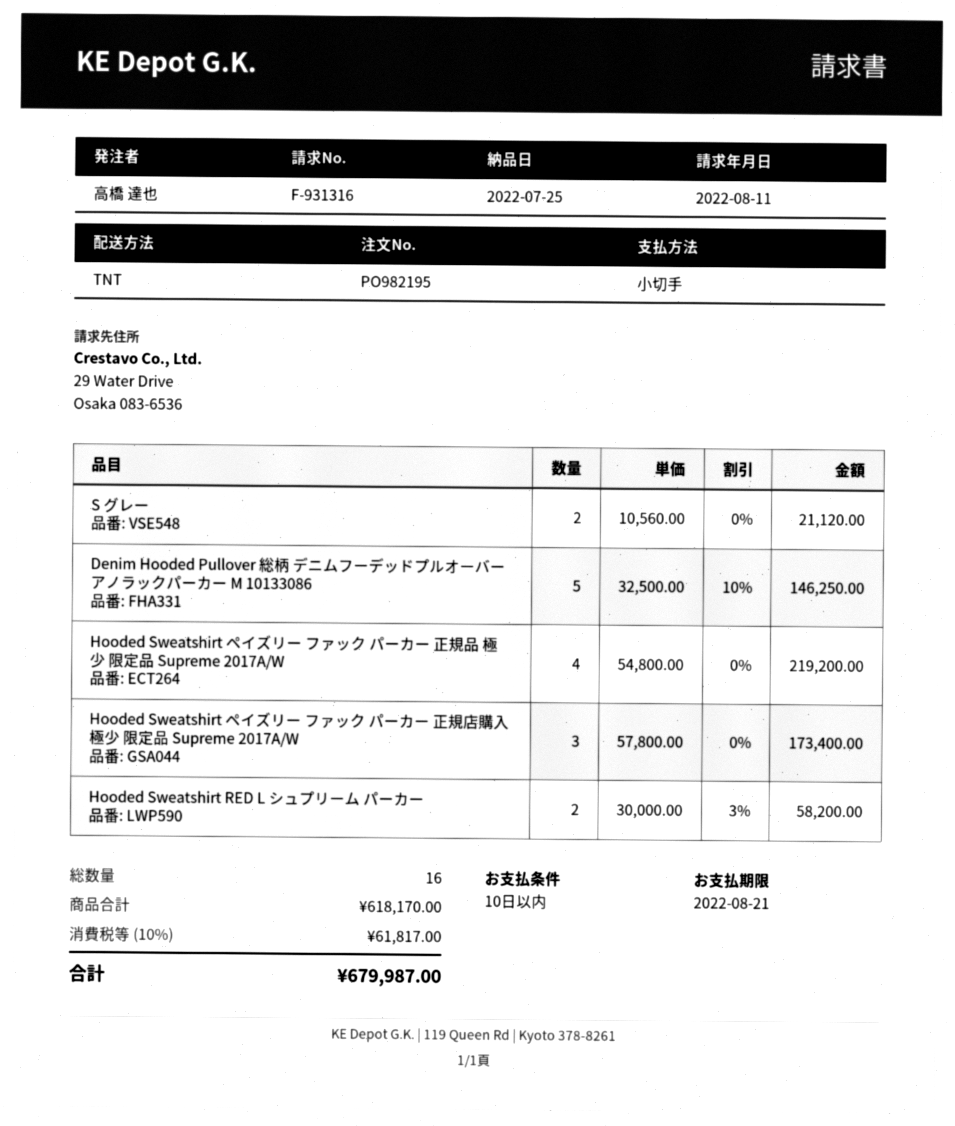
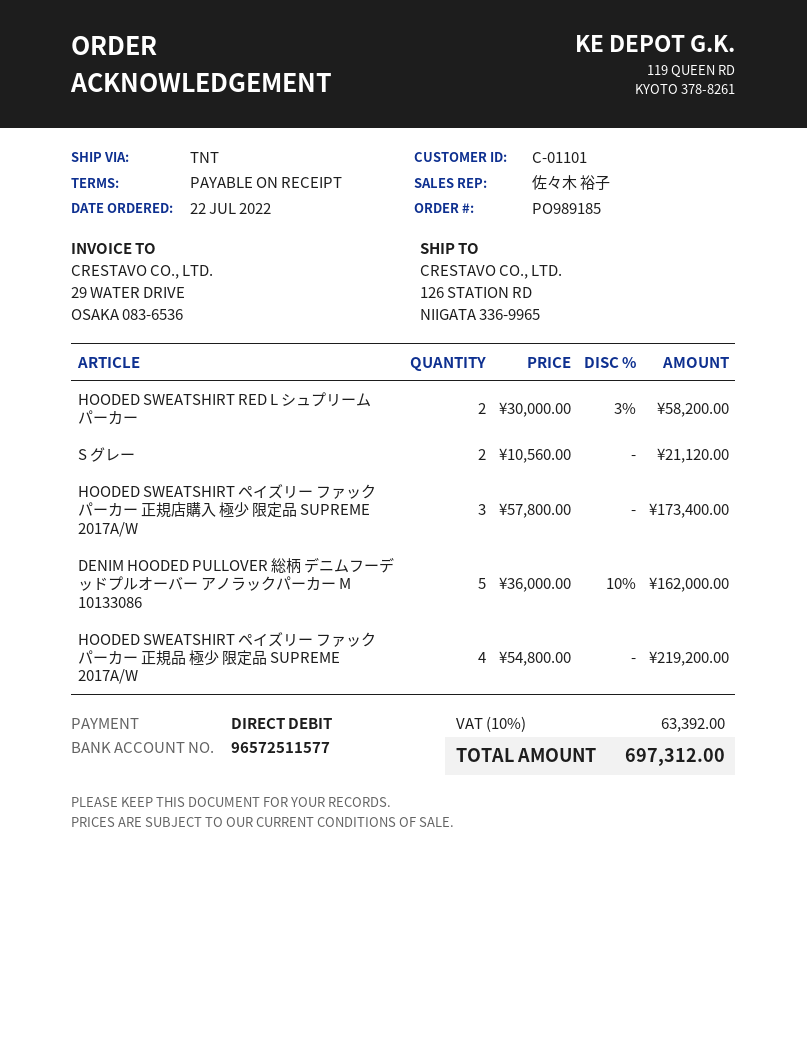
order number: PO982195 -> PO989185
payment terms: 10 days -> on receipt
payment method: cheque -> direct debit
Denim Hooded Pullover 総柄 デニムフーデッドプルオーバー アノラックパーカー M 10133086: 5 x 32500.00 - 10% = 146250.00 -> 5 x 36000.00 - 10% = 162000.00
tax: 10% = 61817.00 -> 10% = 63392.00
total: 679987.00 -> 697312.00

